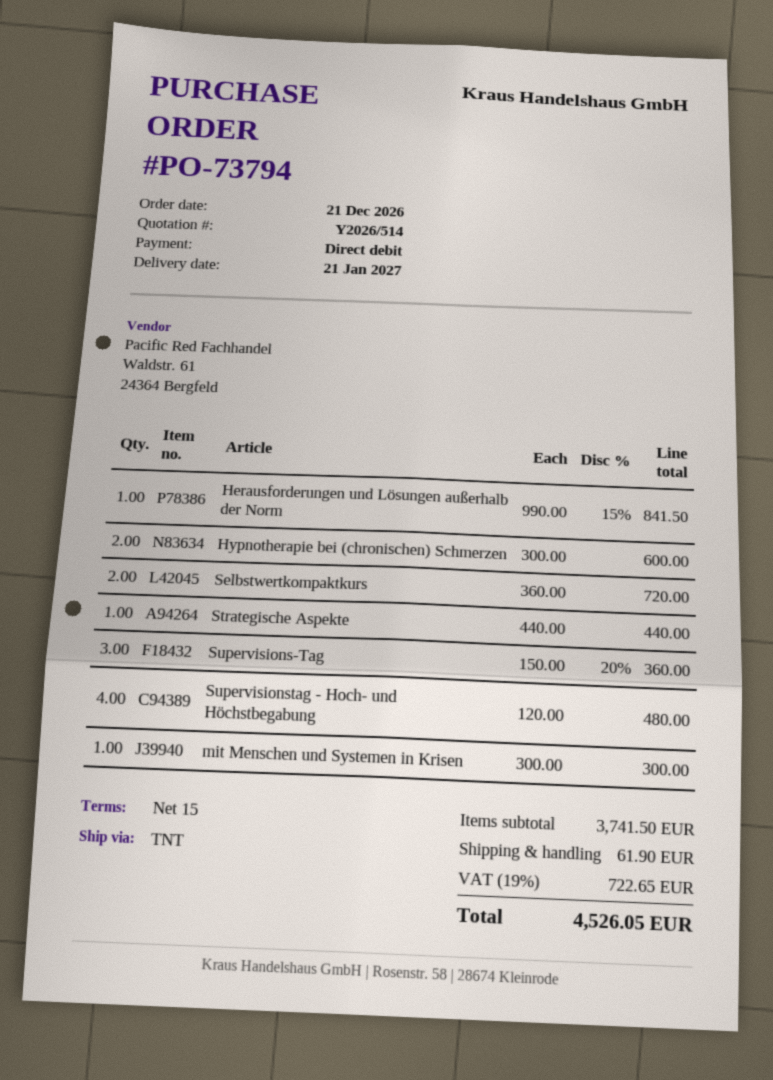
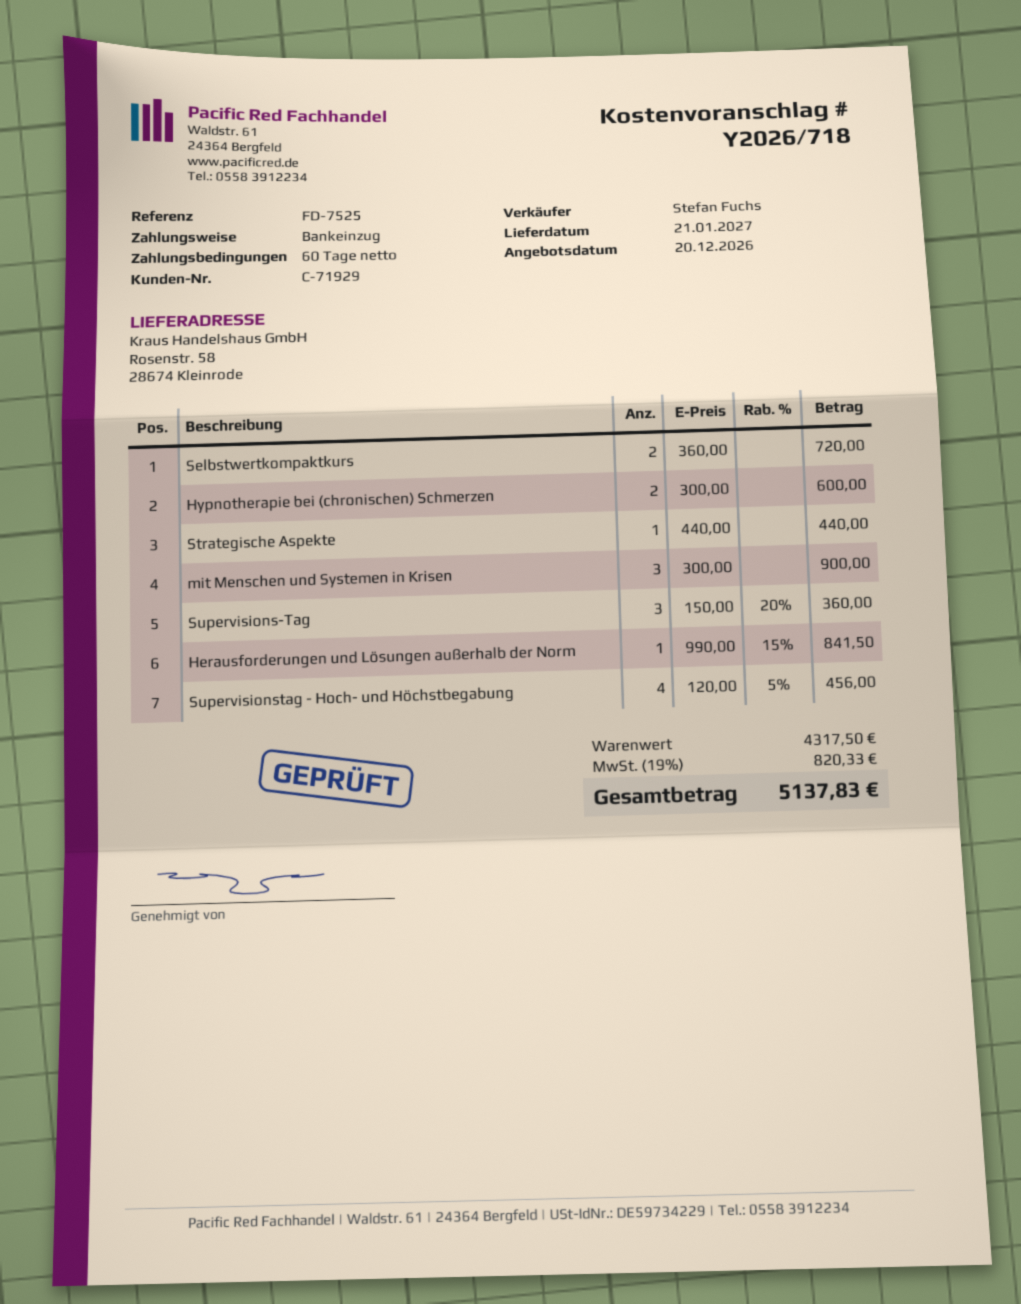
quote number: Y2026/514 -> Y2026/718
payment terms: 15 days -> 60 days
Supervisionstag - Hoch- und Höchstbegabung: 4 x 120.00 = 480.00 -> 4 x 120.00 - 5% = 456.00
mit Menschen und Systemen in Krisen: 1 x 300.00 = 300.00 -> 3 x 300.00 = 900.00
subtotal: 3741.50 -> 4317.50
shipping: 61.90 -> none
tax: 19% = 722.65 -> 19% = 820.33
total: 4526.05 -> 5137.83

